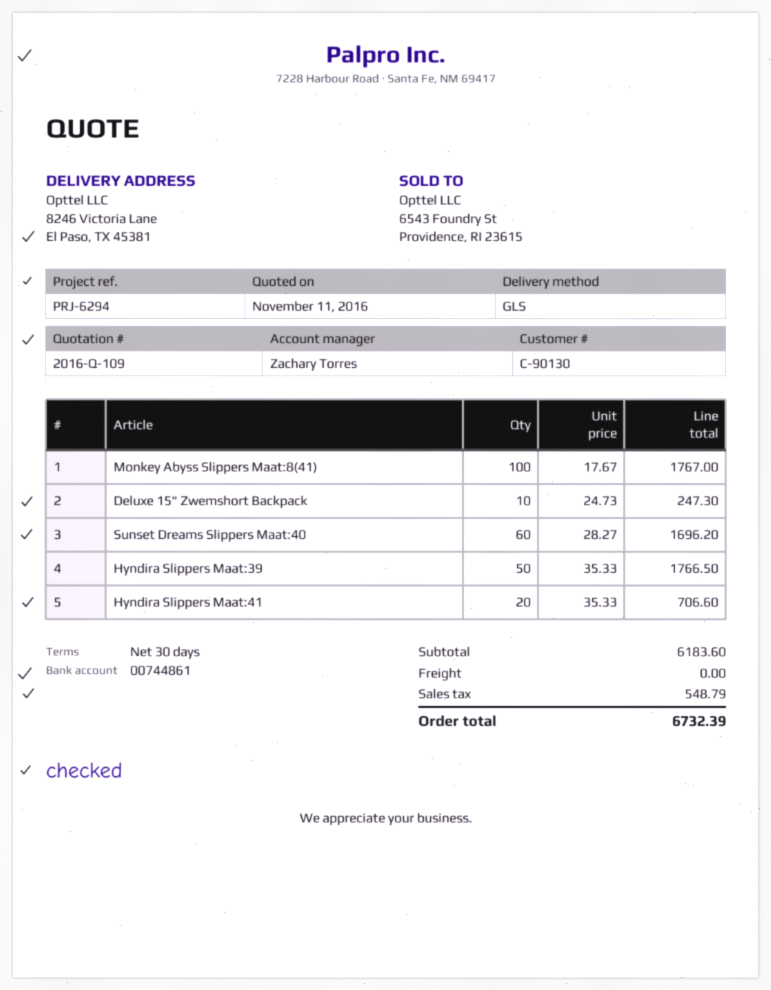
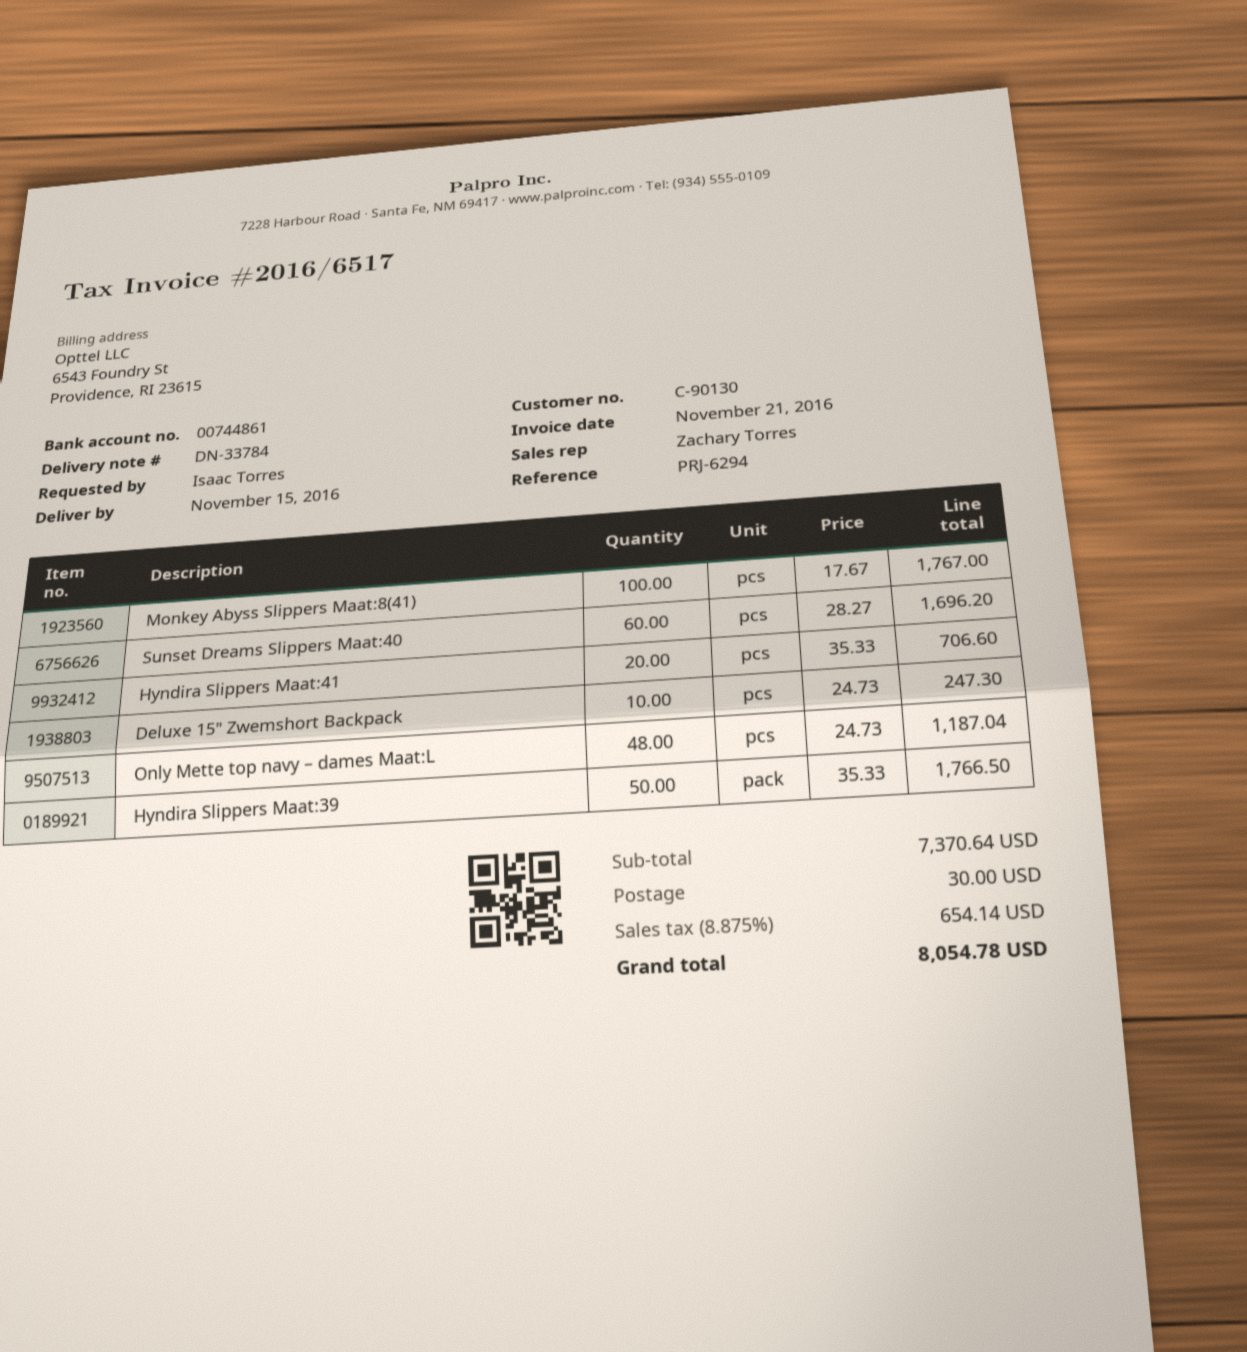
Only Mette top navy – dames Maat:L: none -> 48 x 24.73 = 1187.04
subtotal: 6183.60 -> 7370.64
shipping: 0.00 -> 30.00
tax: 548.79 -> 654.14
total: 6732.39 -> 8054.78

